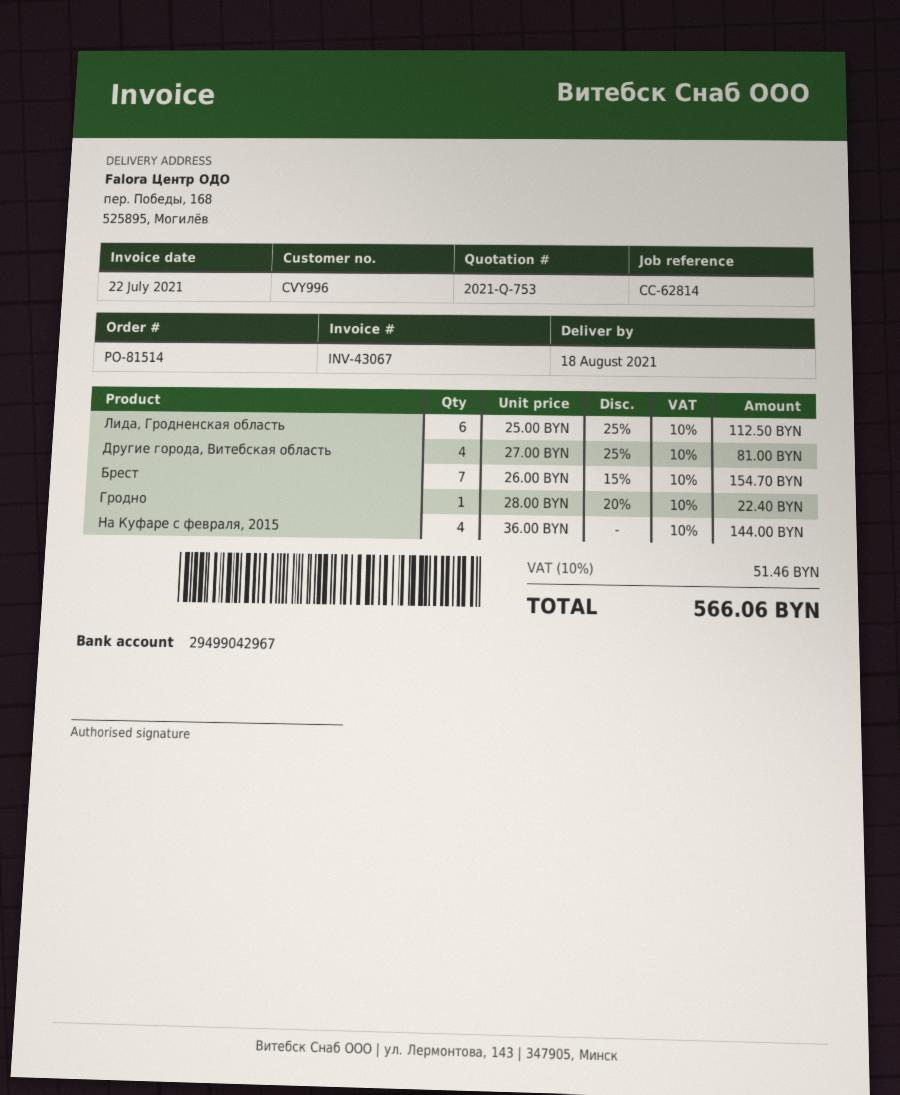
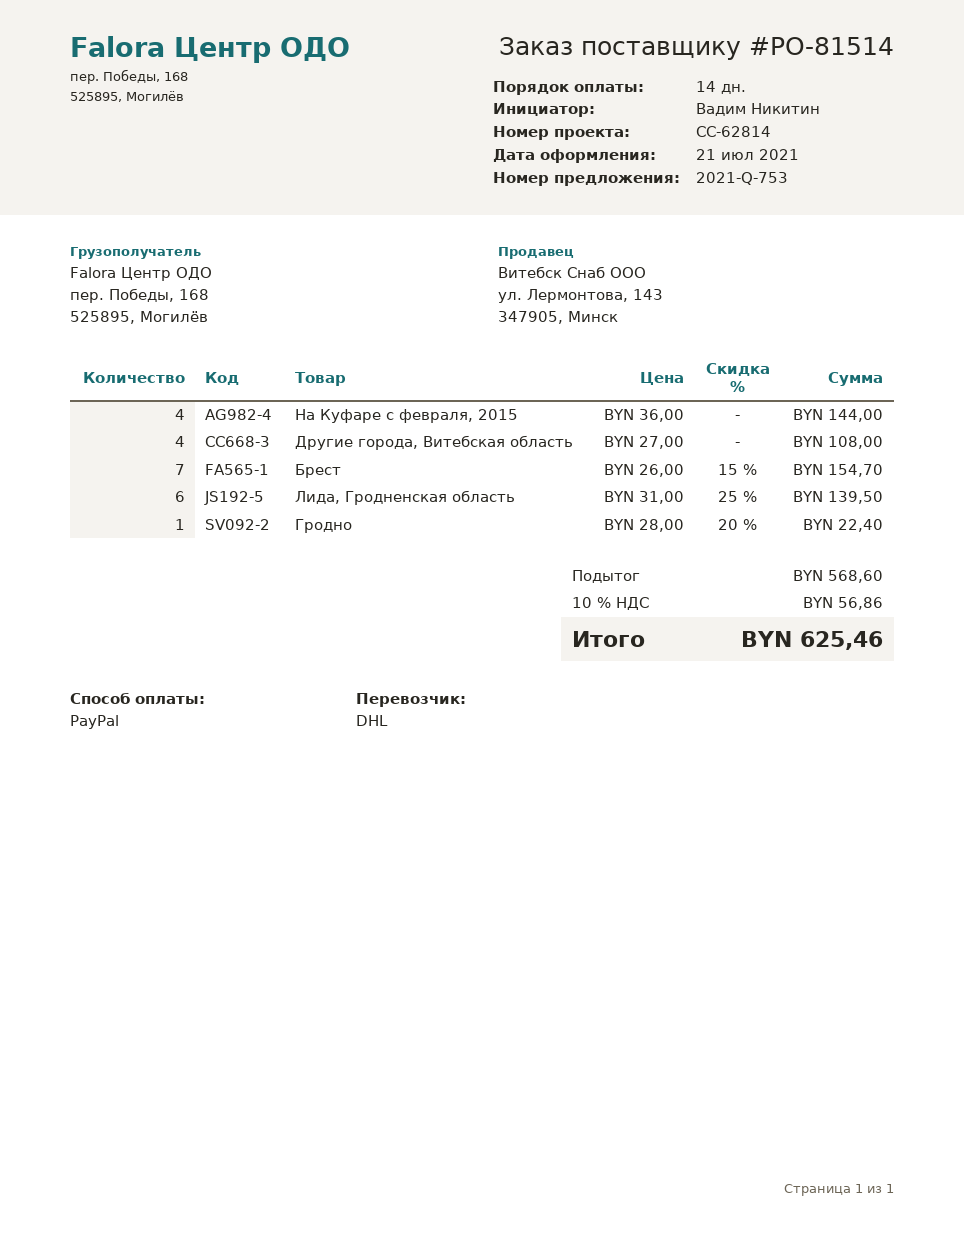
Лида, Гродненская область: 6 x 25.00 - 25% = 112.50 -> 6 x 31.00 - 25% = 139.50
Другие города, Витебская область: 4 x 27.00 - 25% = 81.00 -> 4 x 27.00 = 108.00
tax: 10% = 51.46 -> 10% = 56.86
total: 566.06 -> 625.46

